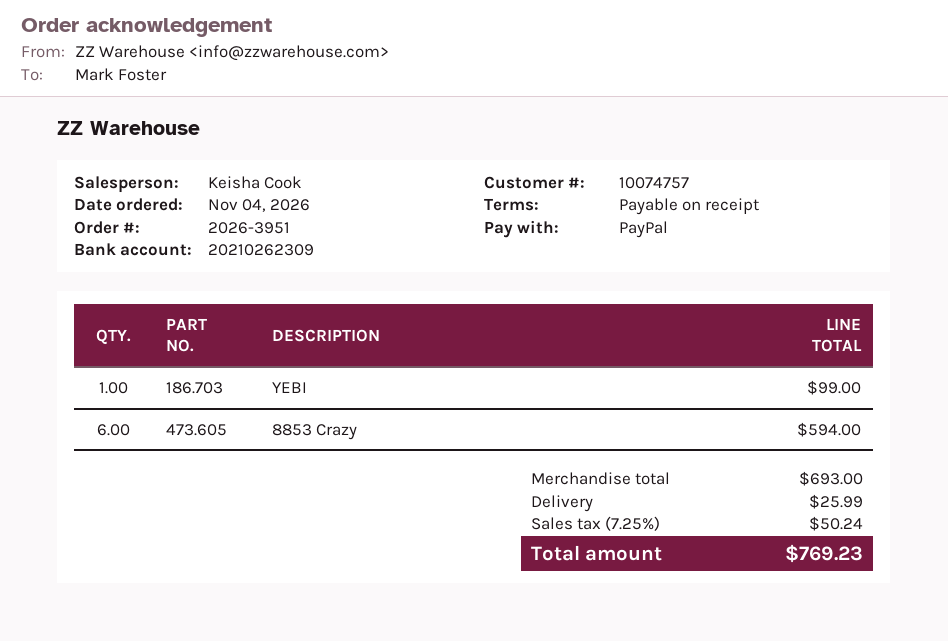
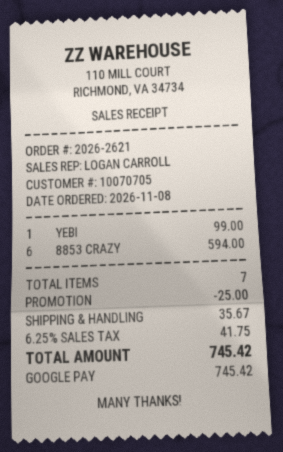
order number: 2026-3951 -> 2026-2621
order date: 2026-11-04 -> 2026-11-08
customer number: 10074757 -> 10070705
sales rep: Keisha Cook -> LOGAN CARROLL
payment method: PayPal -> Google Pay
discount: none -> 25.00
shipping: 25.99 -> 35.67
tax: 7.25% = 50.24 -> 6.25% = 41.75
total: 769.23 -> 745.42

